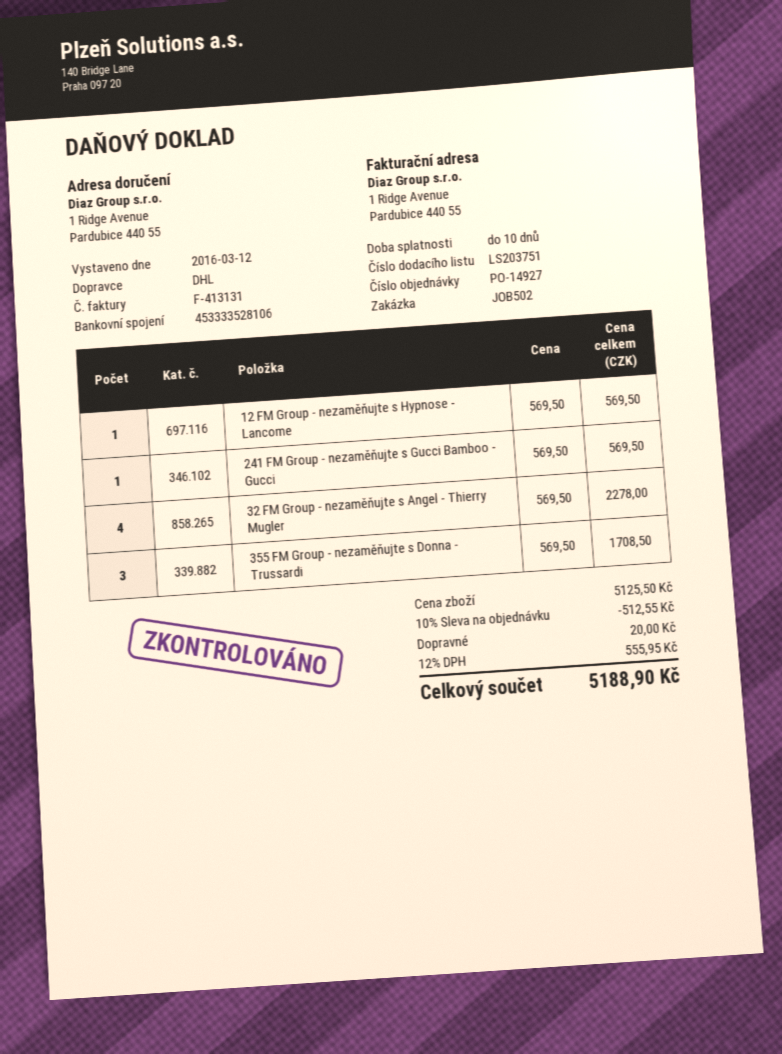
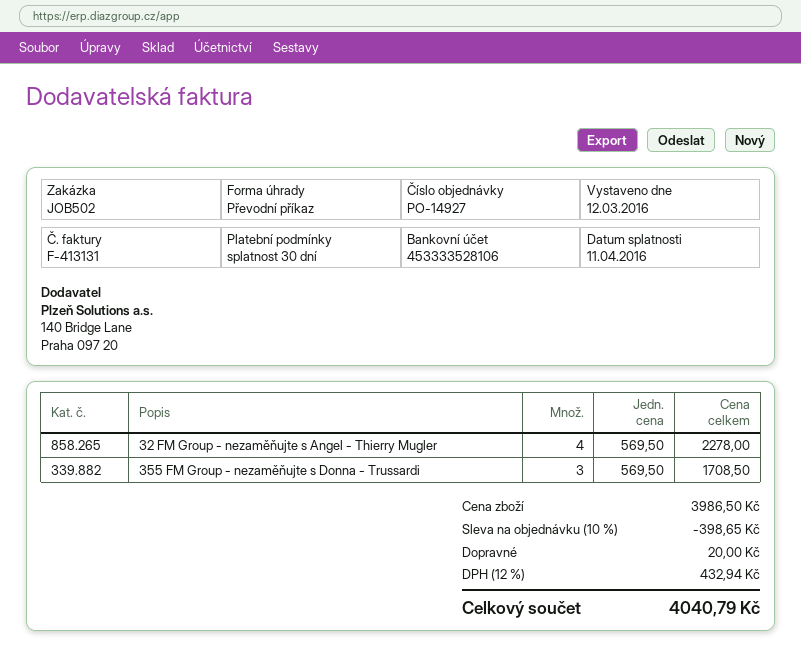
payment terms: 10 days -> 30 days
12 FM Group - nezaměňujte s Hypnose - Lancome: 1 x 569.50 = 569.50 -> none
241 FM Group - nezaměňujte s Gucci Bamboo - Gucci: 1 x 569.50 = 569.50 -> none
subtotal: 5125.50 -> 3986.50
discount: 10% = 512.55 -> 10% = 398.65
tax: 12% = 555.95 -> 12% = 432.94
total: 5188.90 -> 4040.79

